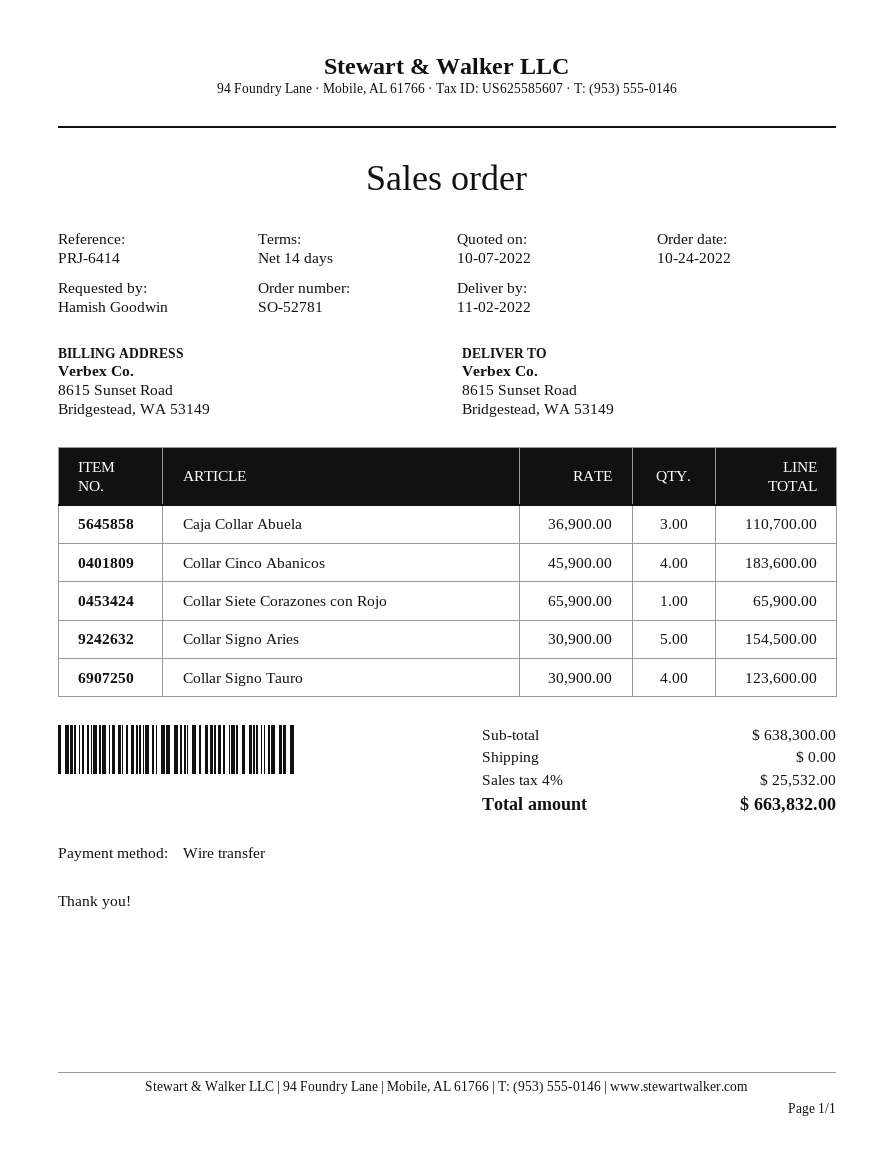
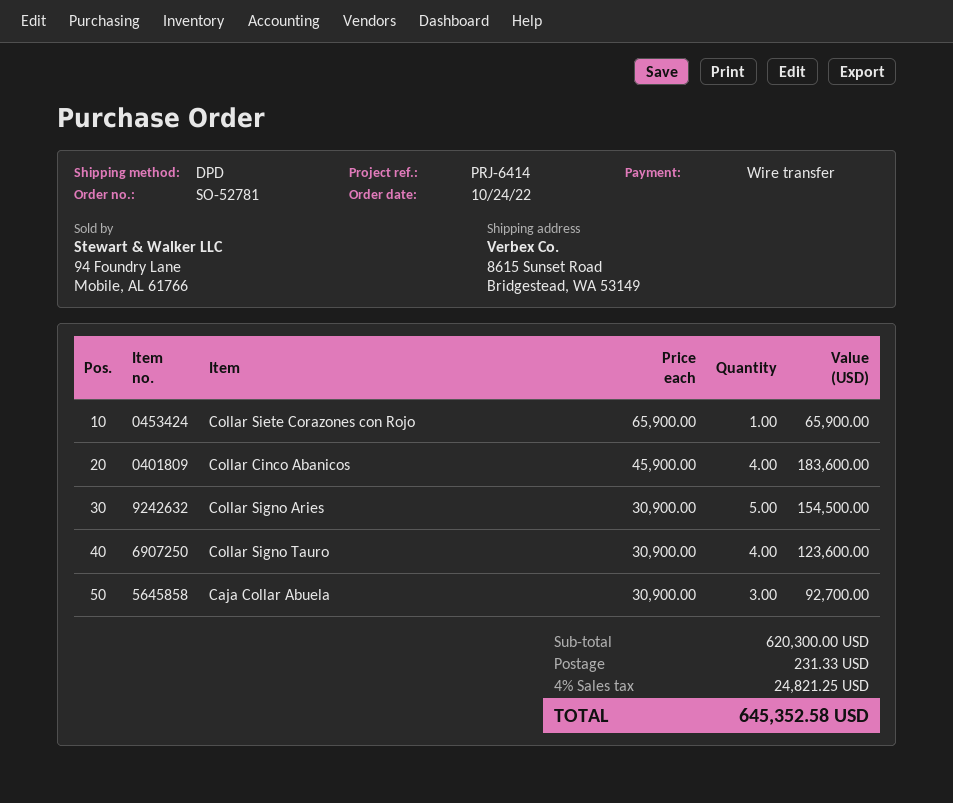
Caja Collar Abuela: 3 x 36900.00 = 110700.00 -> 3 x 30900.00 = 92700.00
subtotal: 638300.00 -> 620300.00
shipping: 0.00 -> 231.33
tax: 4% = 25532.00 -> 4% = 24821.25
total: 663832.00 -> 645352.58

